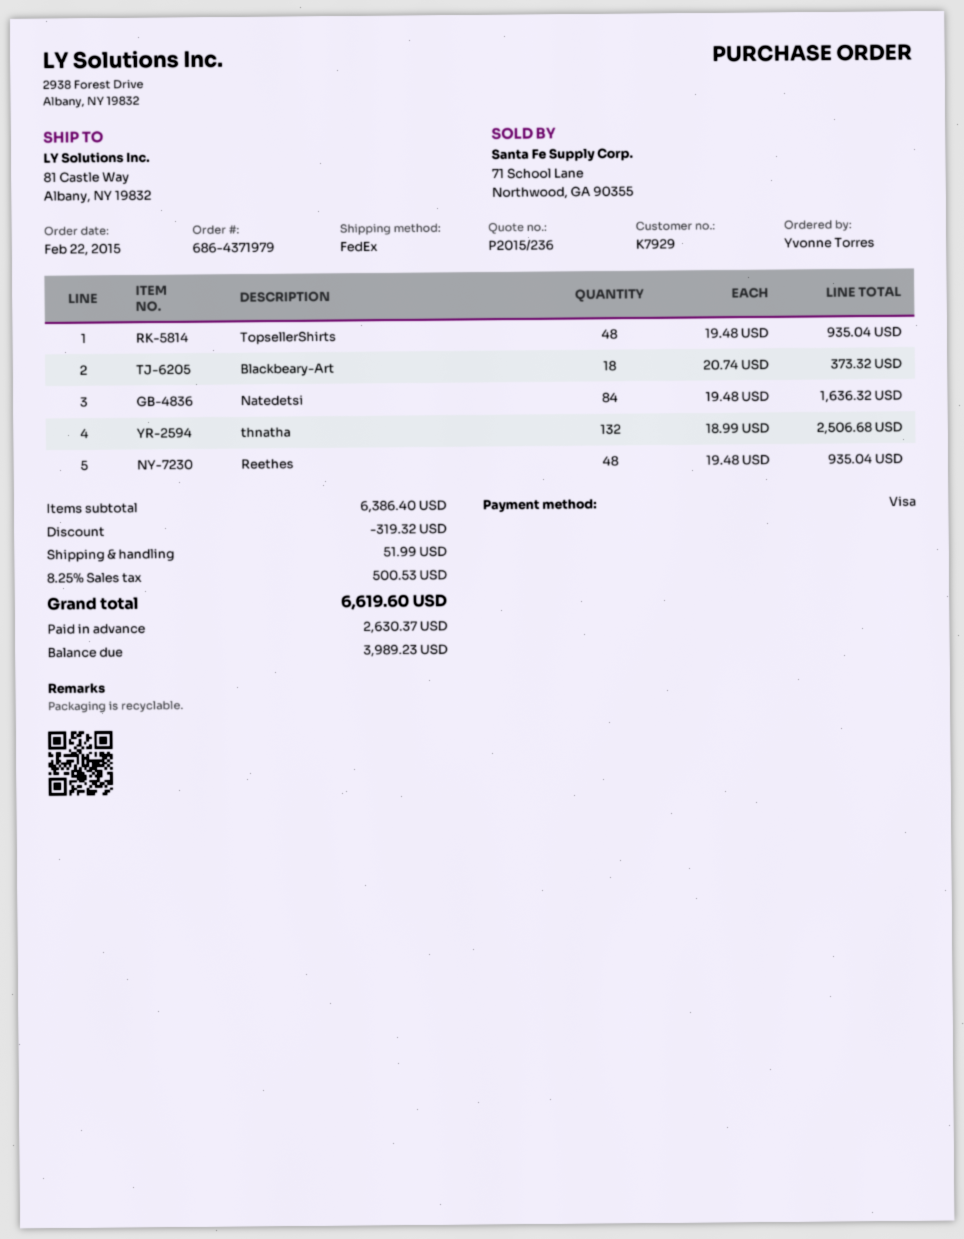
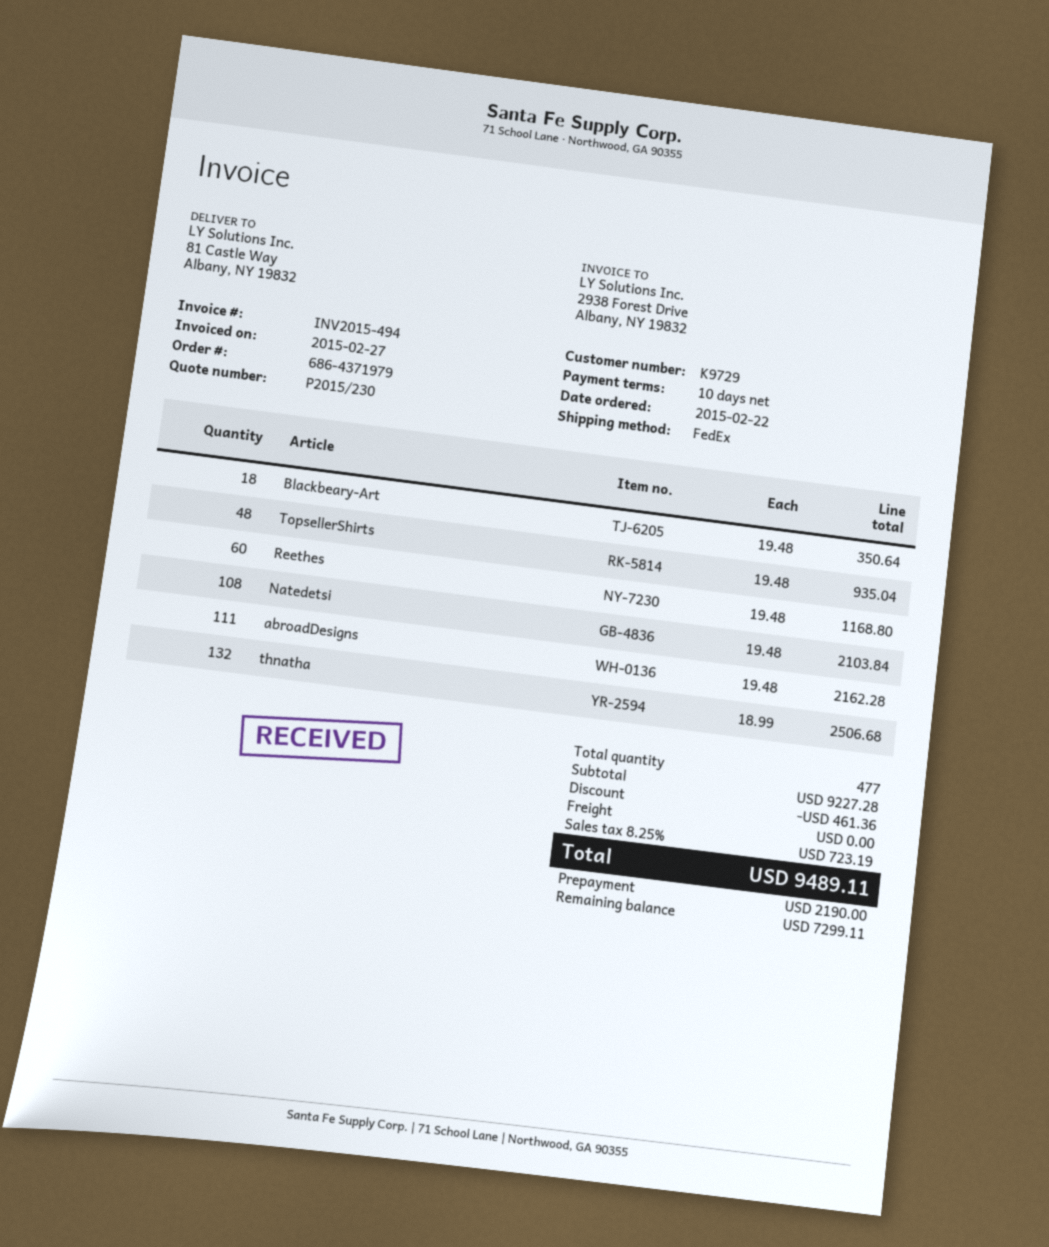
quote number: P2015/236 -> P2015/230
customer number: K7929 -> K9729
Blackbeary-Art: 18 x 20.74 = 373.32 -> 18 x 19.48 = 350.64
Natedetsi: 84 x 19.48 = 1636.32 -> 108 x 19.48 = 2103.84
Reethes: 48 x 19.48 = 935.04 -> 60 x 19.48 = 1168.80
abroadDesigns: none -> 111 x 19.48 = 2162.28
subtotal: 6386.40 -> 9227.28
discount: 319.32 -> 461.36
shipping: 51.99 -> 0.00
tax: 8.25% = 500.53 -> 8.25% = 723.19
total: 6619.60 -> 9489.11
deposit: 2630.37 -> 2190.00
balance: 3989.23 -> 7299.11

